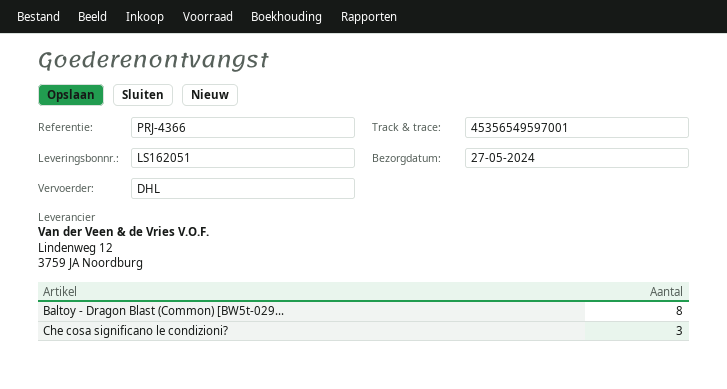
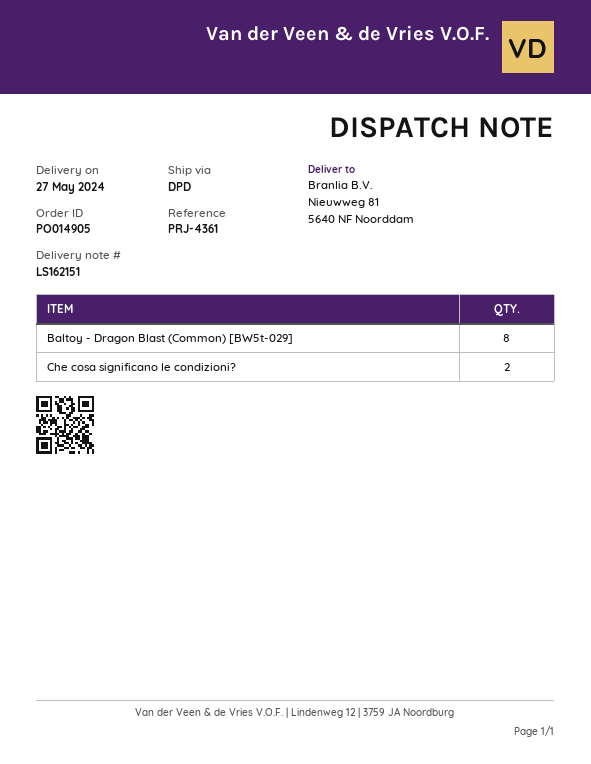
delivery note number: LS162051 -> LS162151
reference: PRJ-4366 -> PRJ-4361
shipping method: DHL -> DPD
Che cosa significano le condizioni?: 3 -> 2

